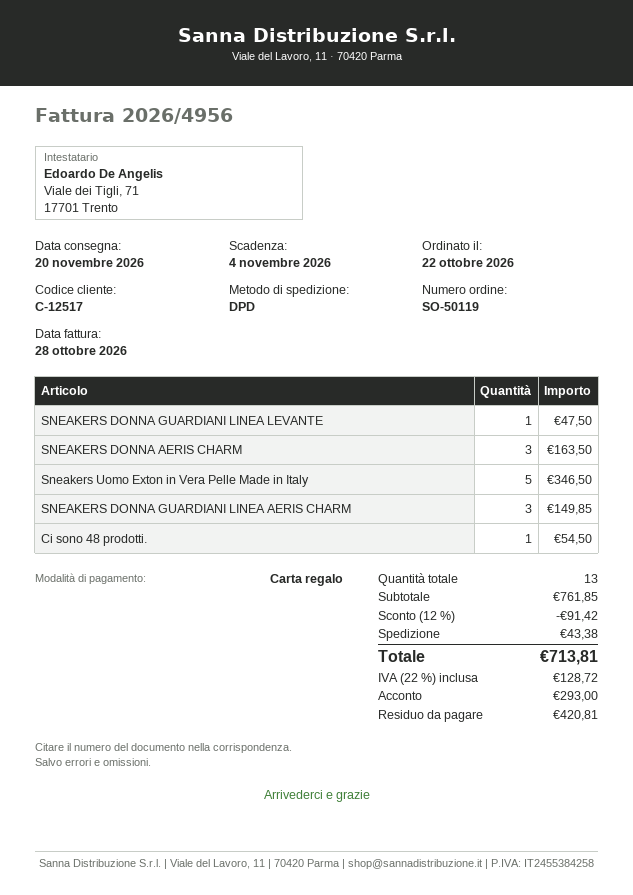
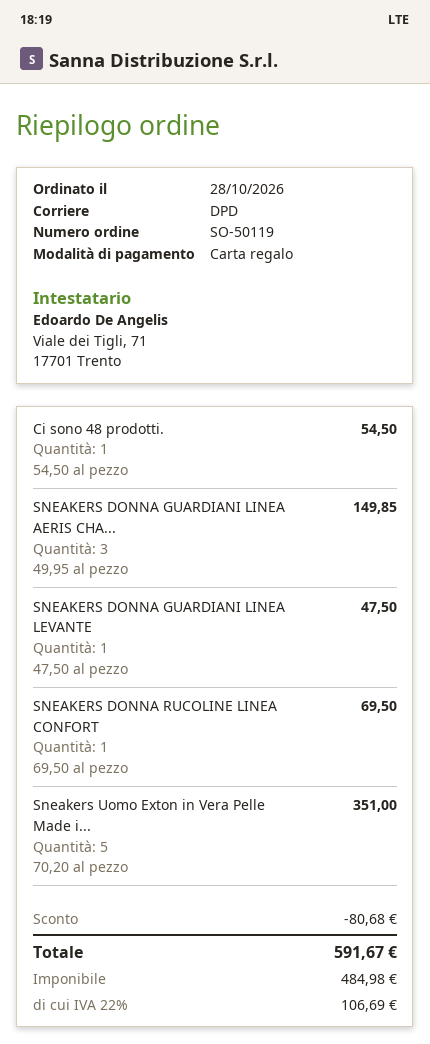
order date: 2026-10-22 -> 2026-10-28
SNEAKERS DONNA AERIS CHARM: 3 for 163.50 -> none
Sneakers Uomo Exton in Vera Pelle Made in Italy: 5 for 346.50 -> 5 for 351.00
SNEAKERS DONNA RUCOLINE LINEA CONFORT: none -> 1 for 69.50
discount: 91.42 -> 80.68
shipping: 43.38 -> none
tax: 22% = 128.72 -> 22% = 106.69
total: 713.81 -> 591.67

